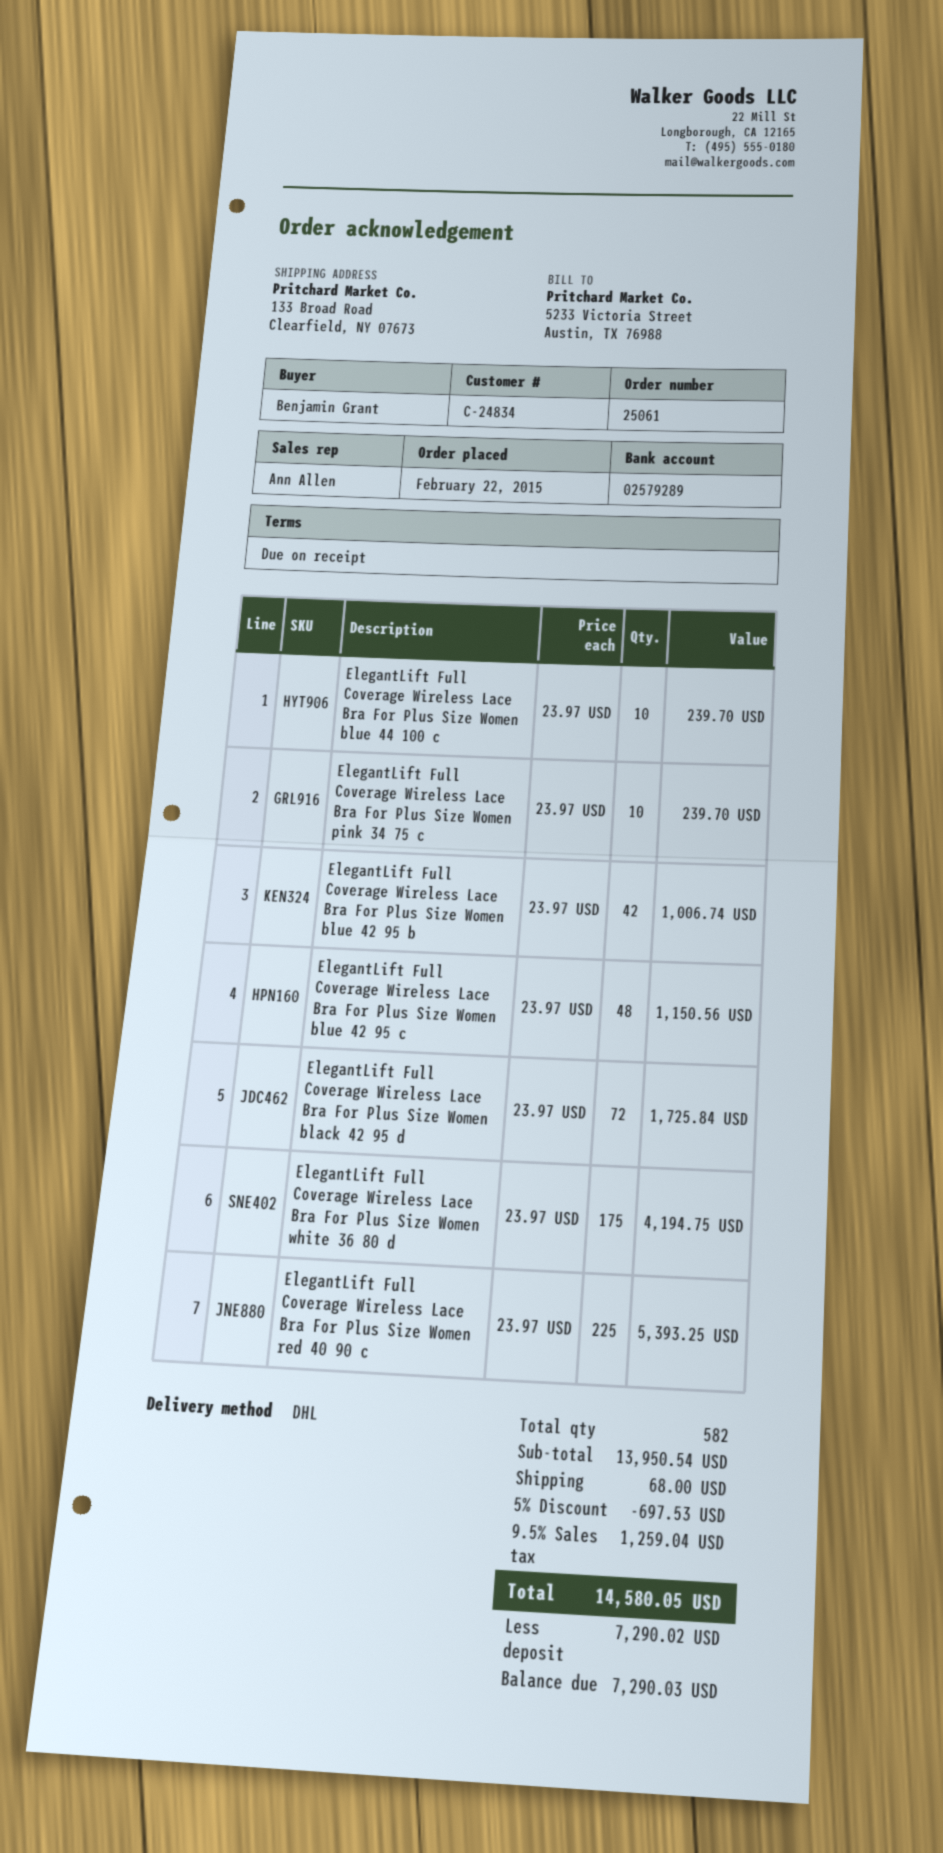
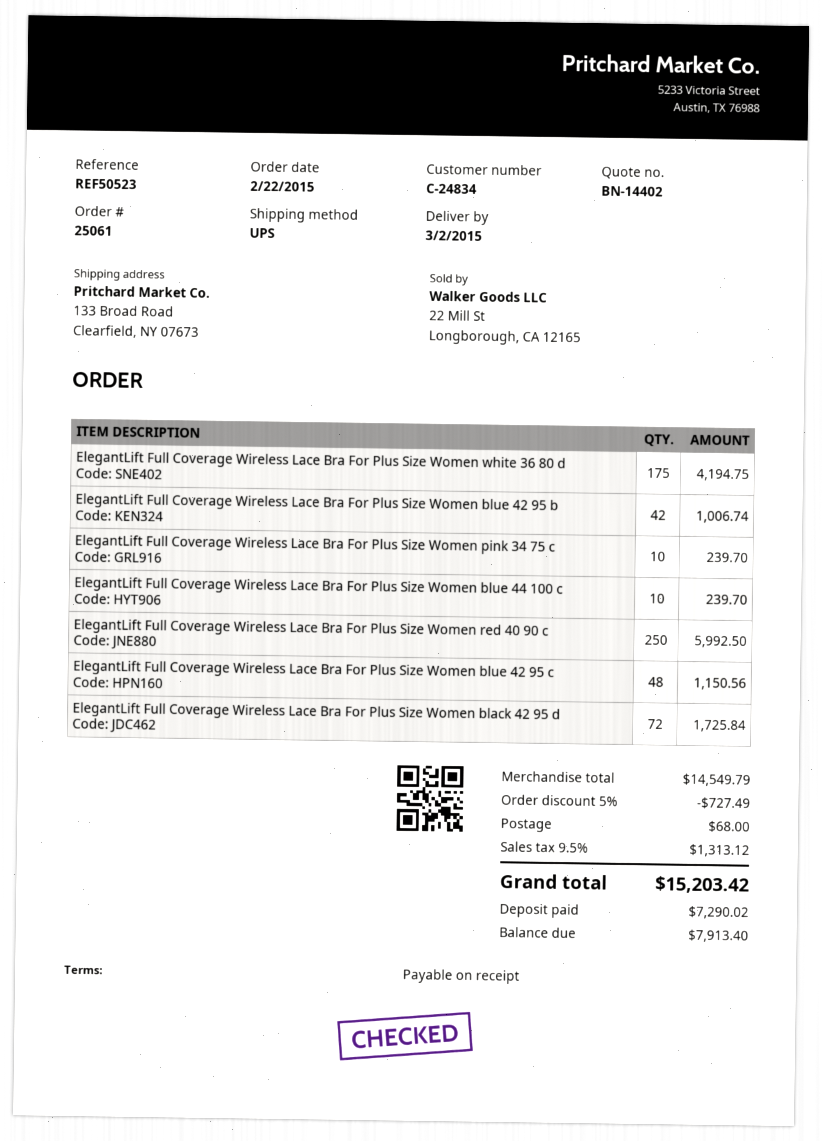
shipping method: DHL -> UPS
ElegantLift Full Coverage Wireless Lace Bra For Plus Size Women red 40 90 c: 225 for 5393.25 -> 250 for 5992.50
subtotal: 13950.54 -> 14549.79
discount: 5% = 697.53 -> 5% = 727.49
tax: 9.5% = 1259.04 -> 9.5% = 1313.12
total: 14580.05 -> 15203.42
balance: 7290.03 -> 7913.40

